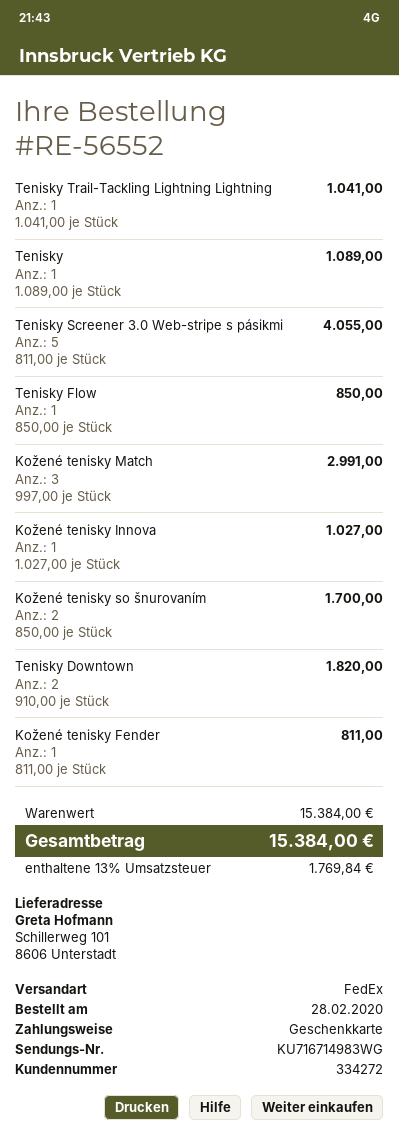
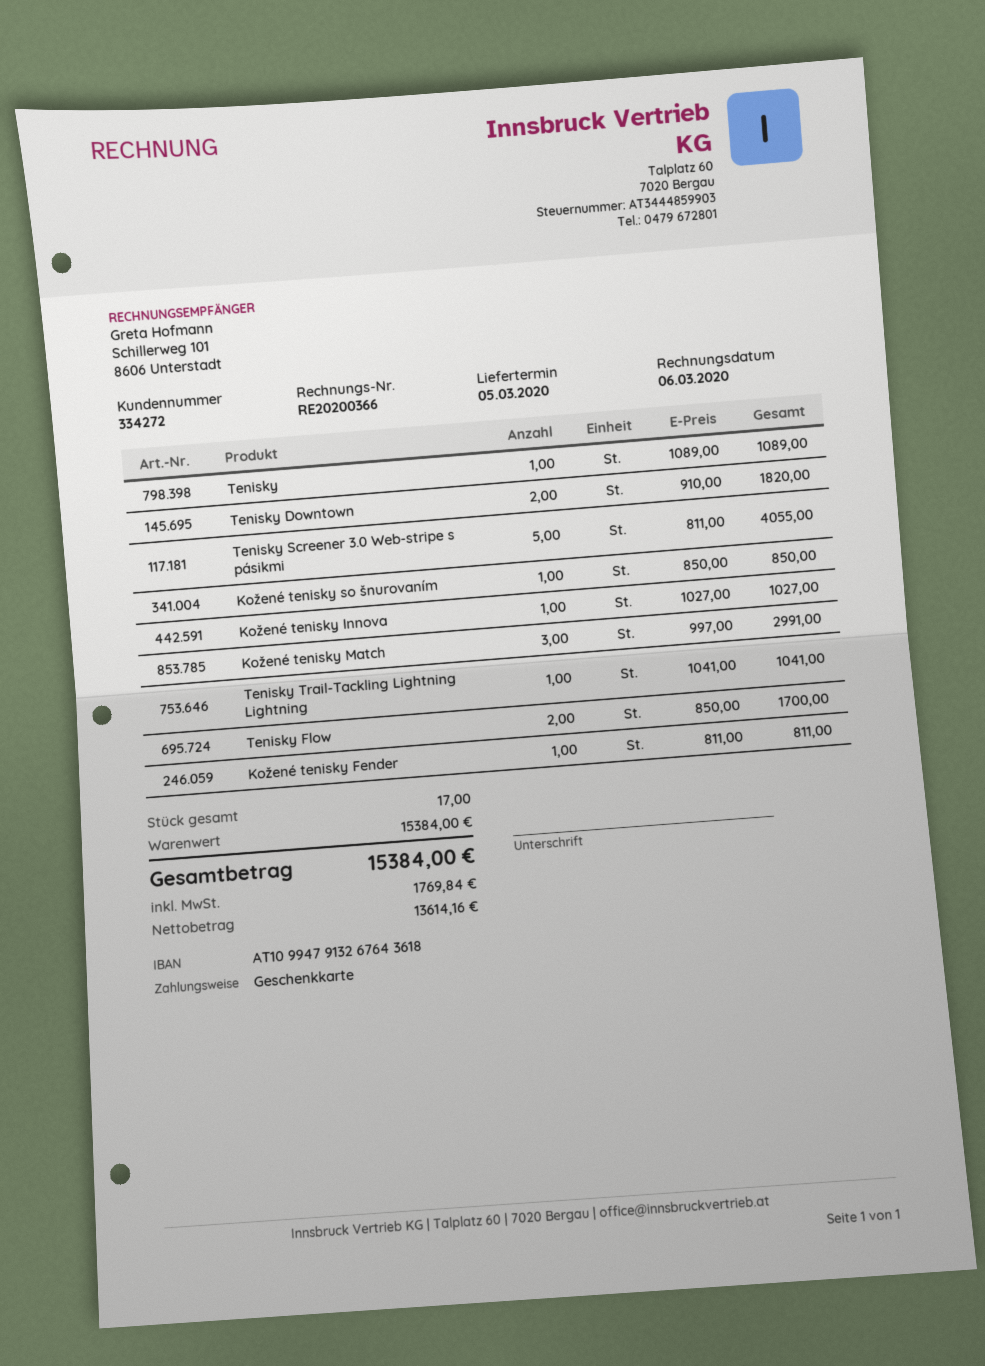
Tenisky Flow: 1 x 850.00 = 850.00 -> 2 x 850.00 = 1700.00
Kožené tenisky so šnurovaním: 2 x 850.00 = 1700.00 -> 1 x 850.00 = 850.00

